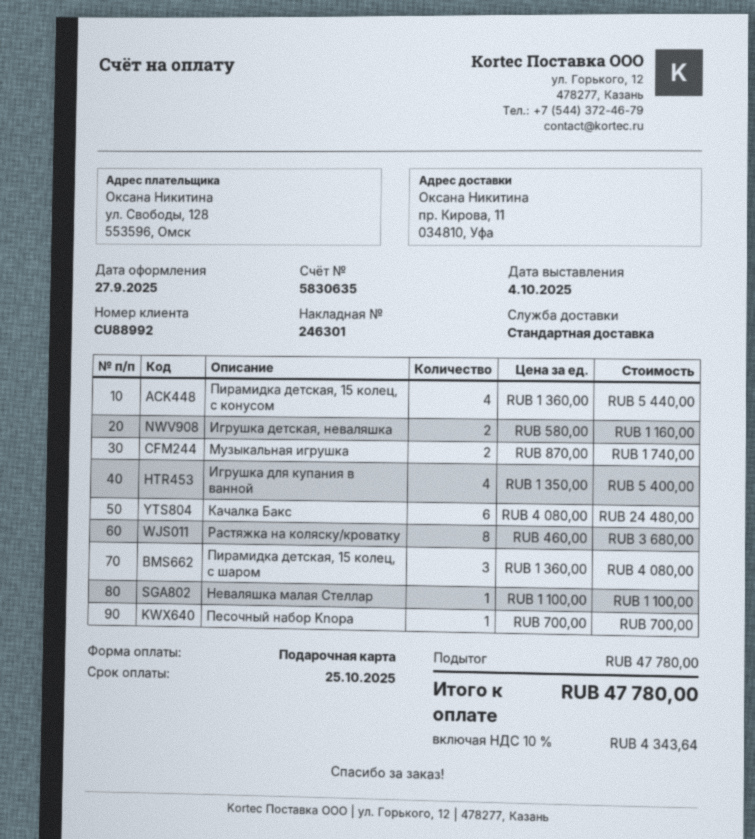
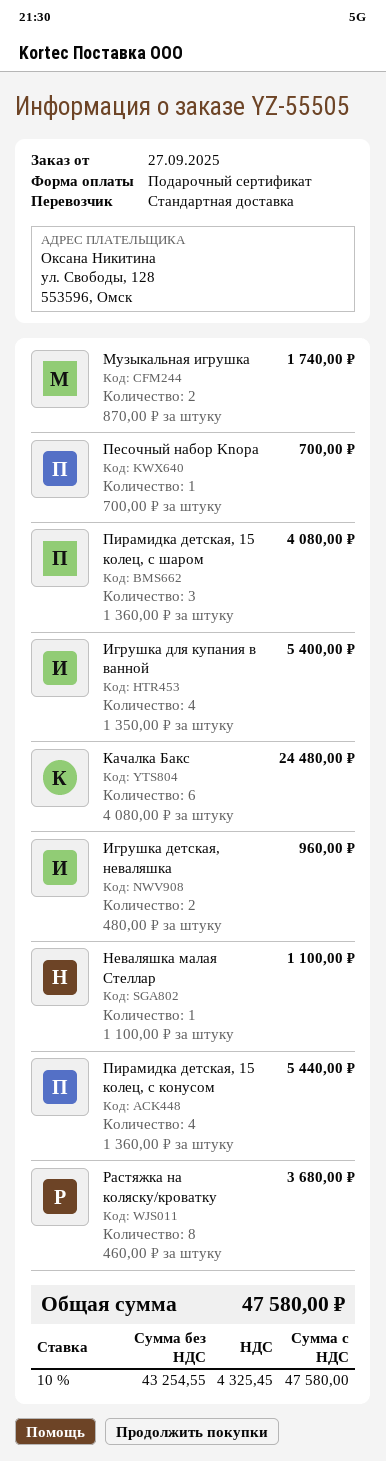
Игрушка детская, неваляшка: 2 x 580.00 = 1160.00 -> 2 x 480.00 = 960.00
tax: 10% = 4343.64 -> 10% = 4325.45
total: 47780.00 -> 47580.00

